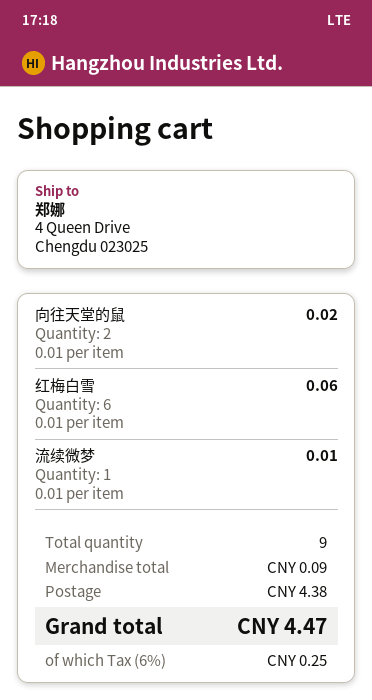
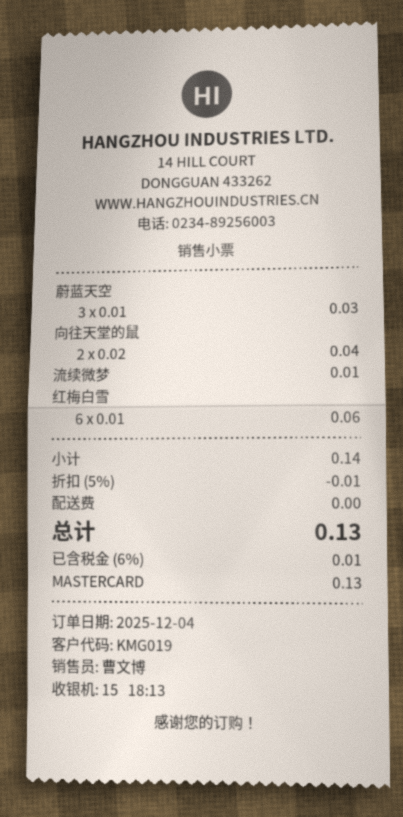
向往天堂的鼠: 2 x 0.01 = 0.02 -> 2 x 0.02 = 0.04
蔚蓝天空: none -> 3 x 0.01 = 0.03
subtotal: 0.09 -> 0.14
discount: none -> 5% = 0.01
shipping: 4.38 -> 0.00
tax: 6% = 0.25 -> 6% = 0.01
total: 4.47 -> 0.13

